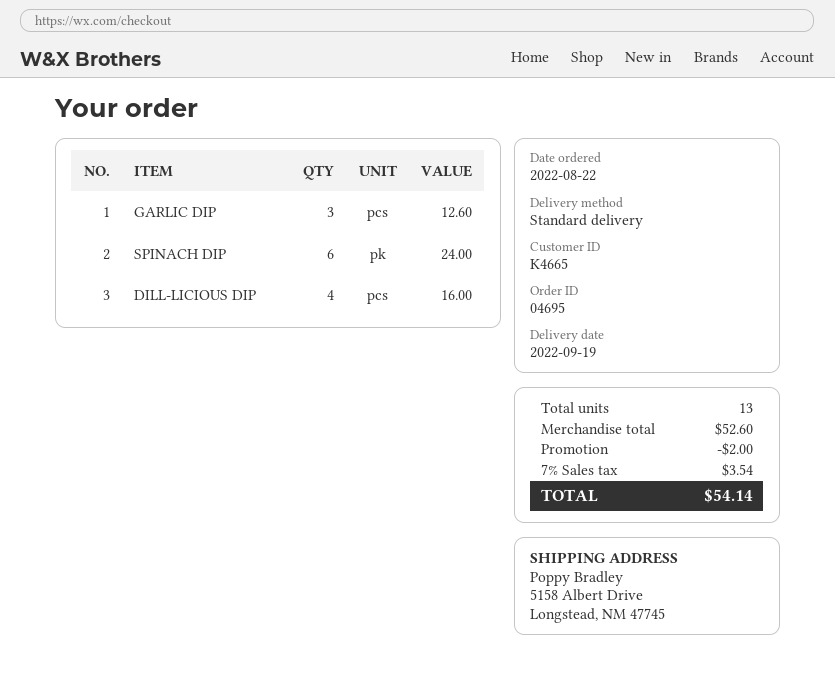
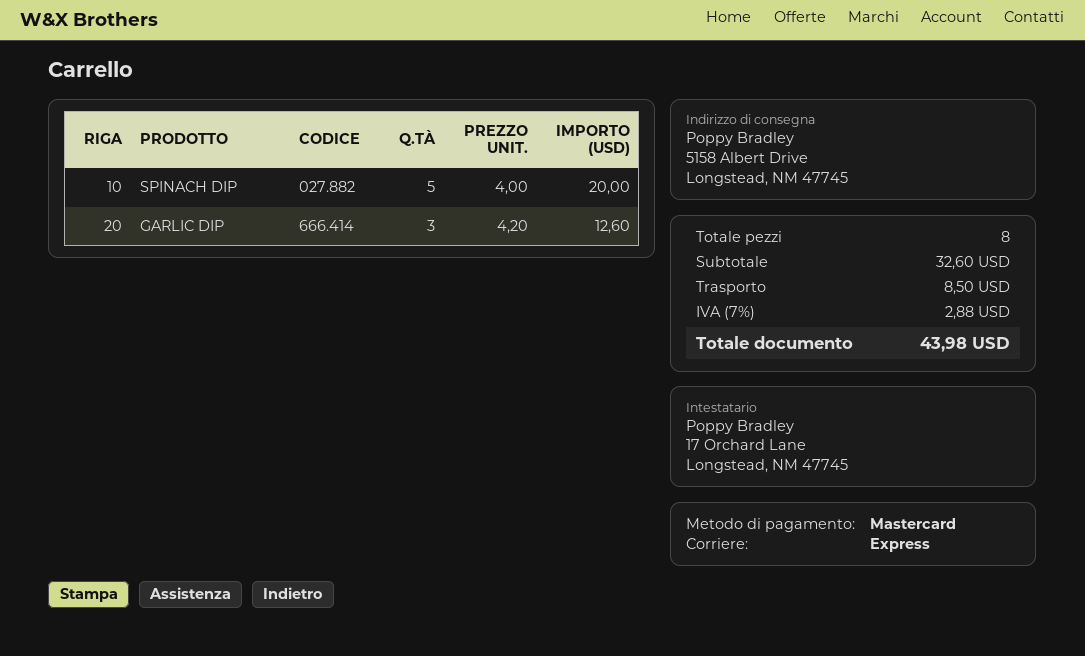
shipping method: standard -> express
SPINACH DIP: 6 for 24.00 -> 5 for 20.00
DILL-LICIOUS DIP: 4 for 16.00 -> none
total quantity: 13 -> 8
subtotal: 52.60 -> 32.60
discount: 2.00 -> none
shipping: none -> 8.50
tax: 7% = 3.54 -> 7% = 2.88
total: 54.14 -> 43.98

